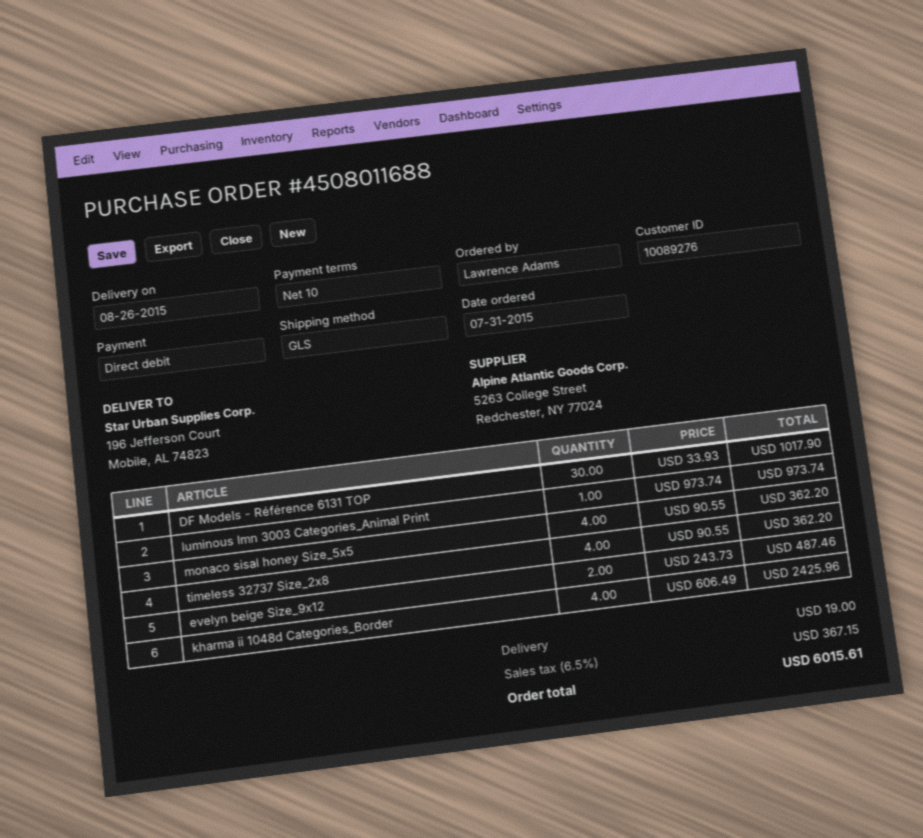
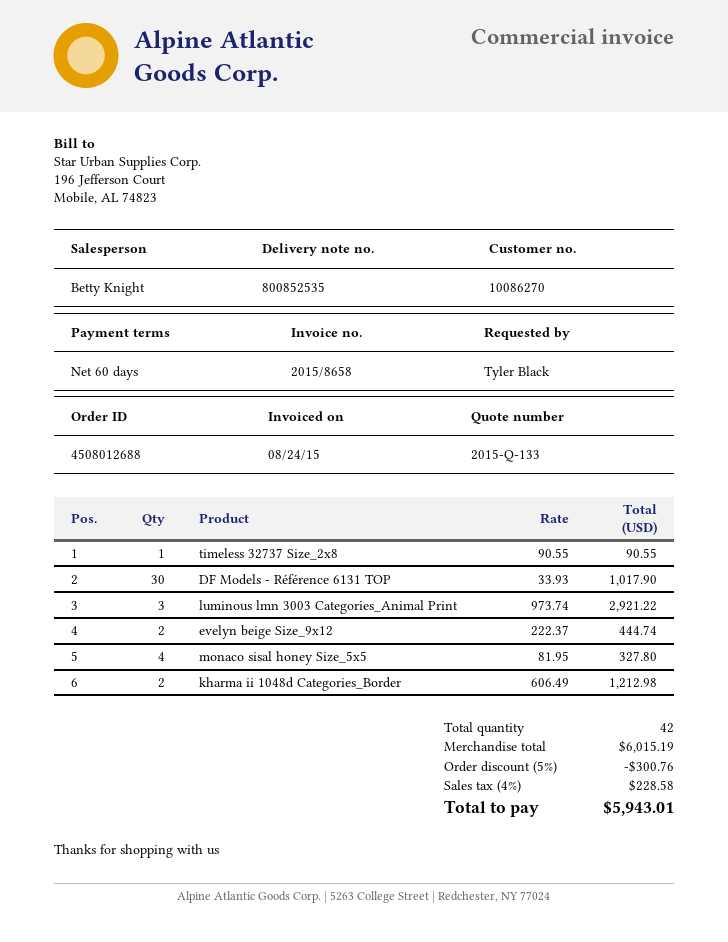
order number: 4508011688 -> 4508012688
payment terms: 10 days -> 60 days
customer number: 10089276 -> 10086270
ordered by: Lawrence Adams -> Tyler Black
luminous lmn 3003 Categories_Animal Print: 1 x 973.74 = 973.74 -> 3 x 973.74 = 2921.22
monaco sisal honey Size_5x5: 4 x 90.55 = 362.20 -> 4 x 81.95 = 327.80
timeless 32737 Size_2x8: 4 x 90.55 = 362.20 -> 1 x 90.55 = 90.55
evelyn beige Size_9x12: 2 x 243.73 = 487.46 -> 2 x 222.37 = 444.74
kharma ii 1048d Categories_Border: 4 x 606.49 = 2425.96 -> 2 x 606.49 = 1212.98
discount: none -> 5% = 300.76
shipping: 19.00 -> none
tax: 6.5% = 367.15 -> 4% = 228.58
total: 6015.61 -> 5943.01

